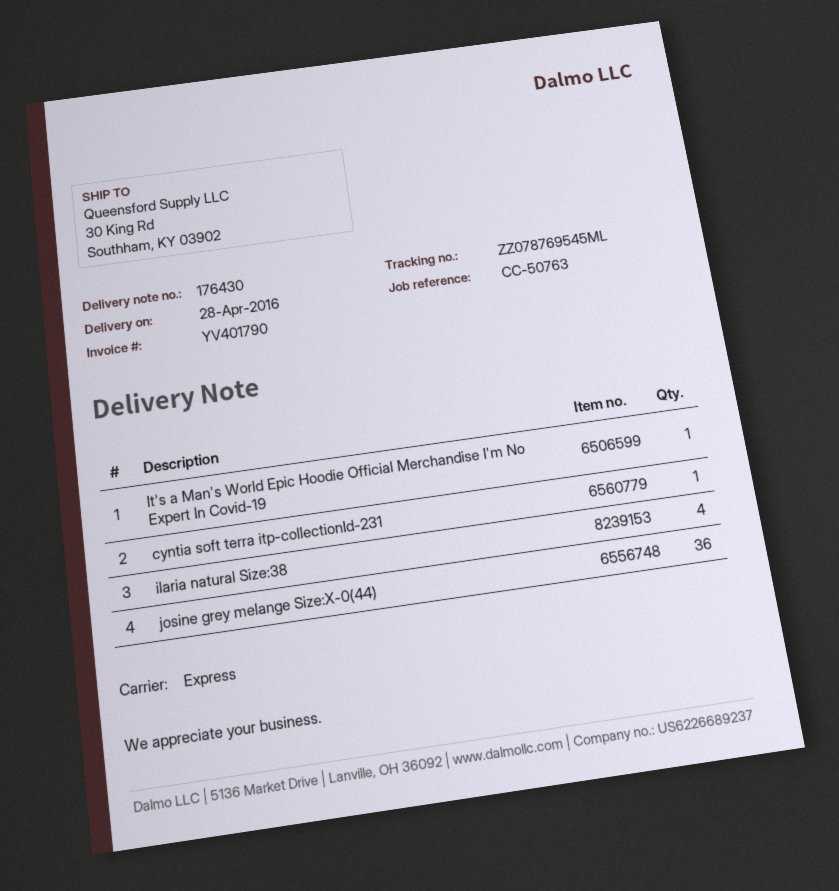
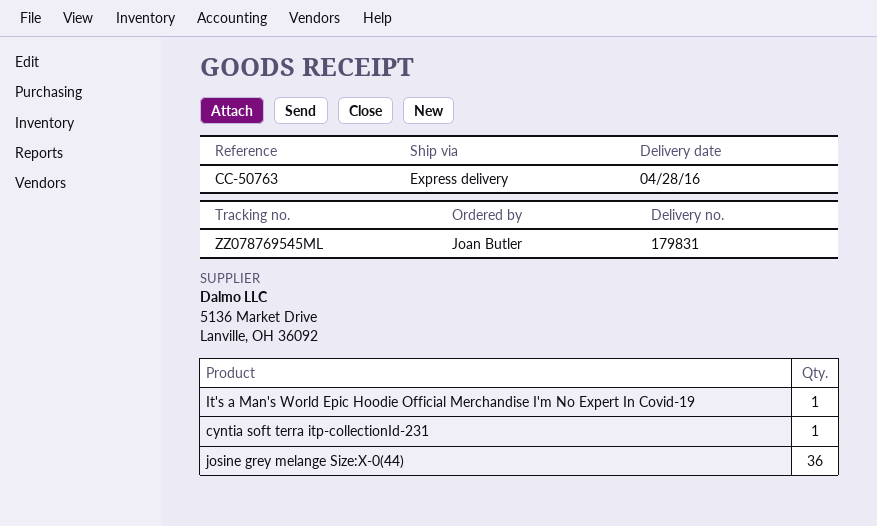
delivery note number: 176430 -> 179831
ilaria natural Size:38: 4 -> none

